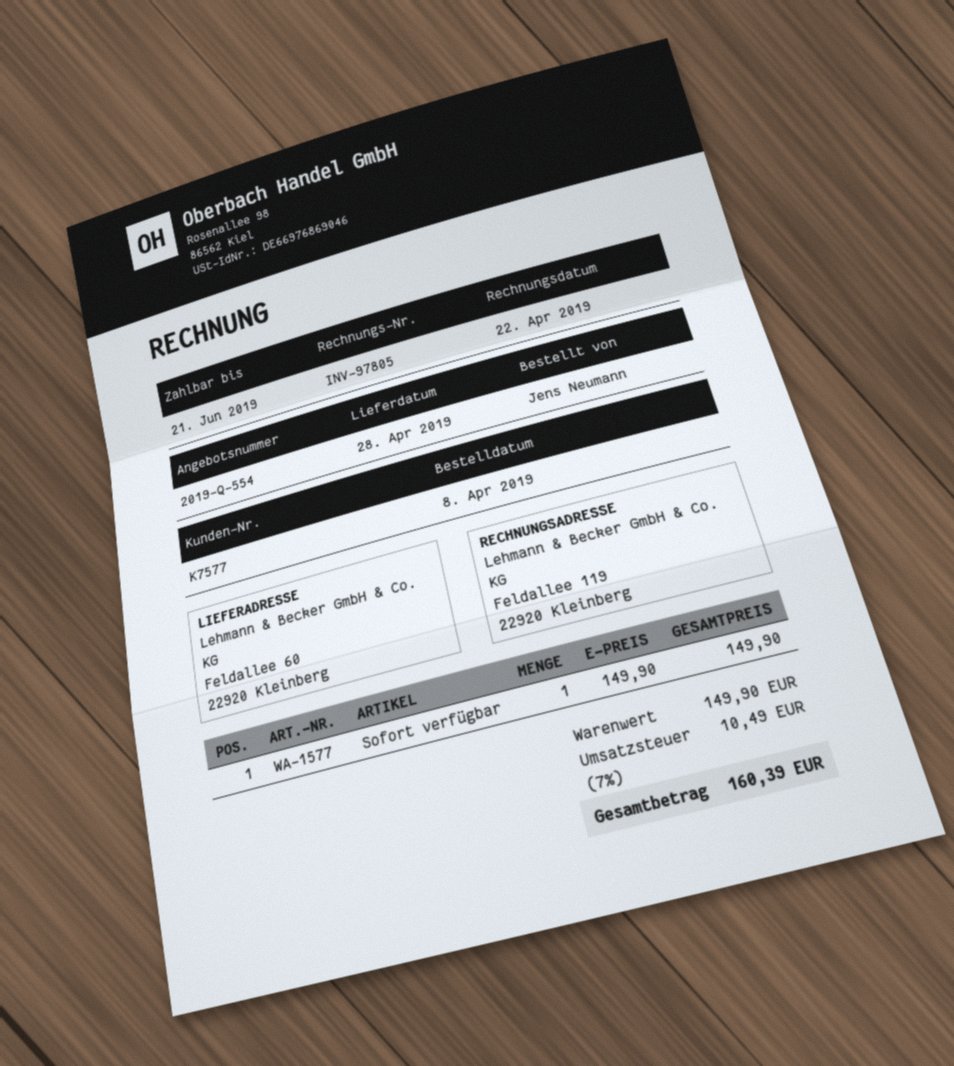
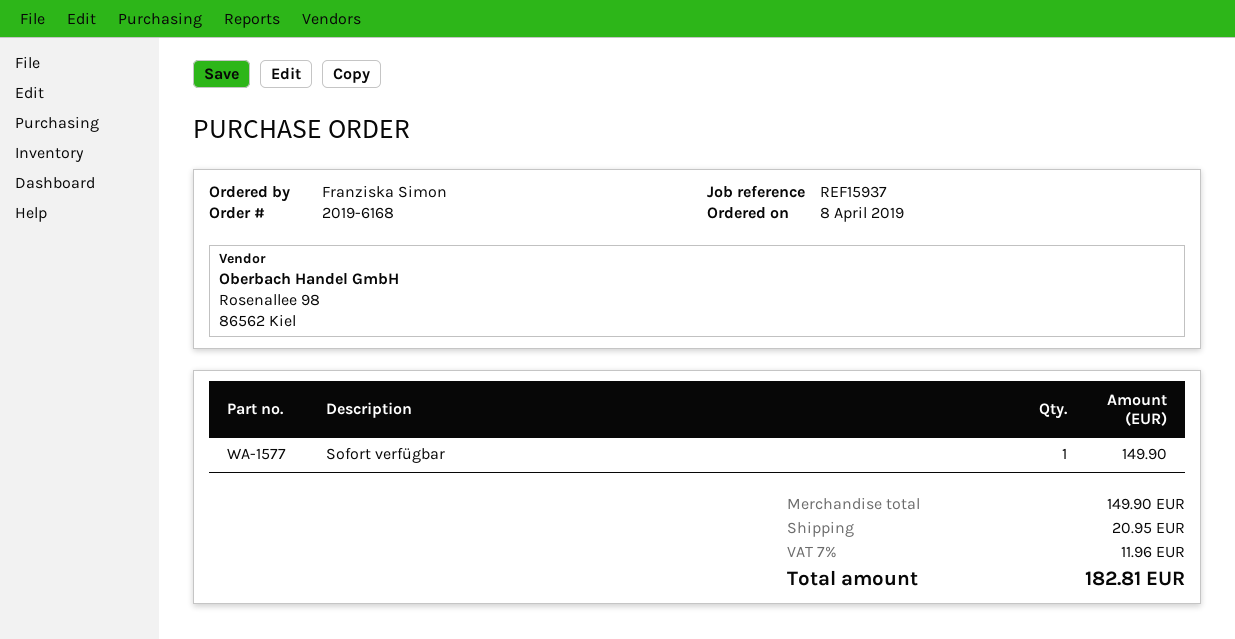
ordered by: Jens Neumann -> Franziska Simon
shipping: none -> 20.95
tax: 7% = 10.49 -> 7% = 11.96
total: 160.39 -> 182.81

